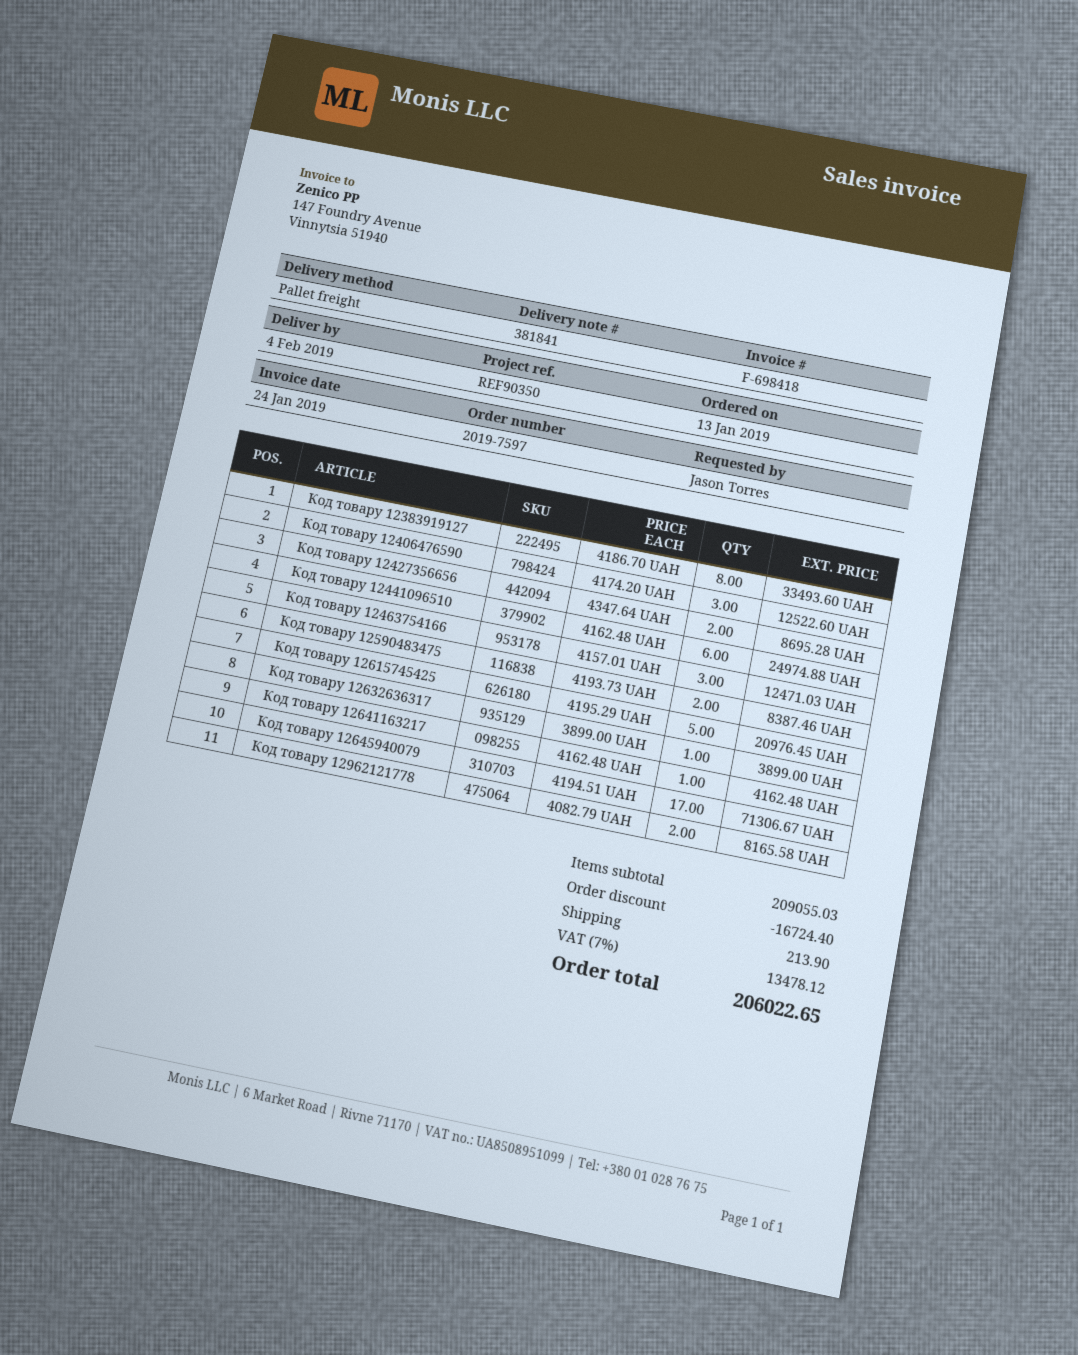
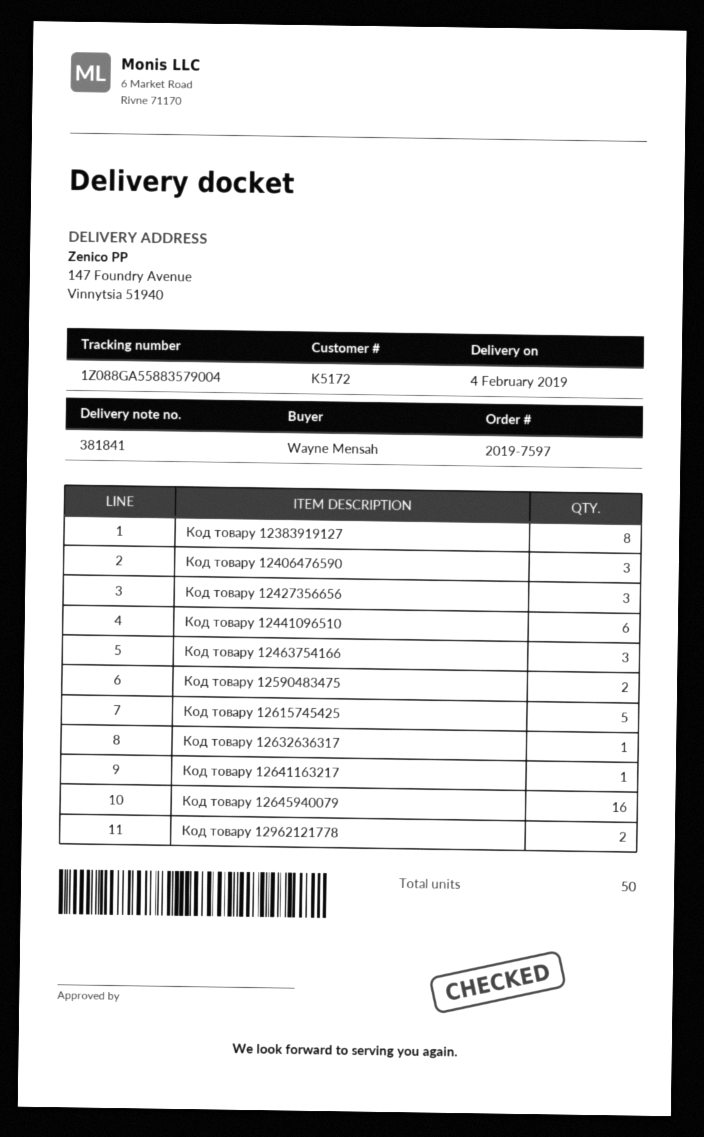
ordered by: Jason Torres -> Wayne Mensah
Код товару 12427356656: 2 -> 3
Код товару 12645940079: 17 -> 16

